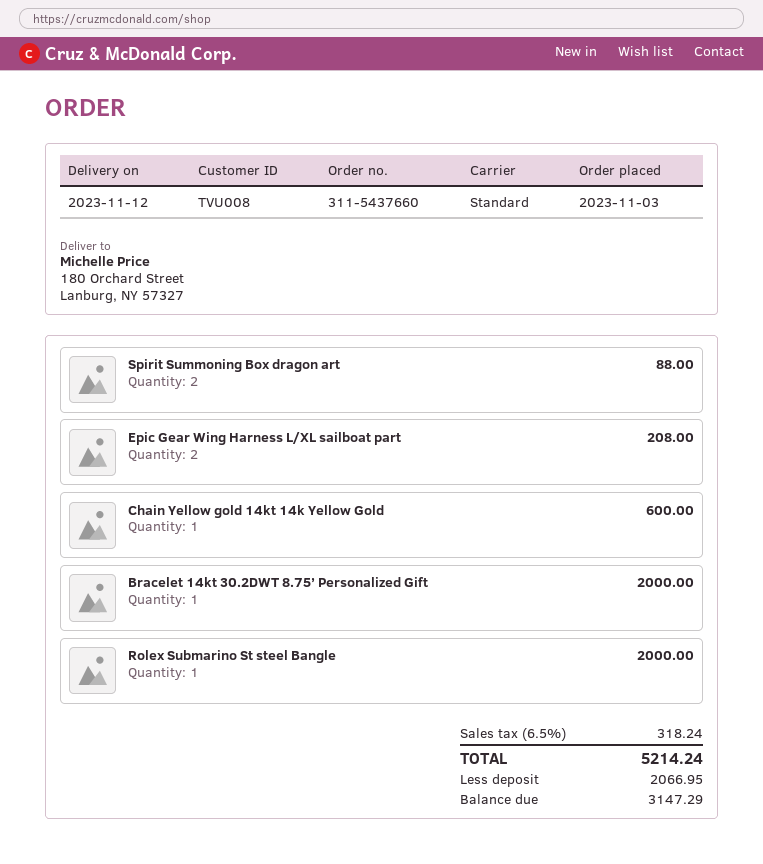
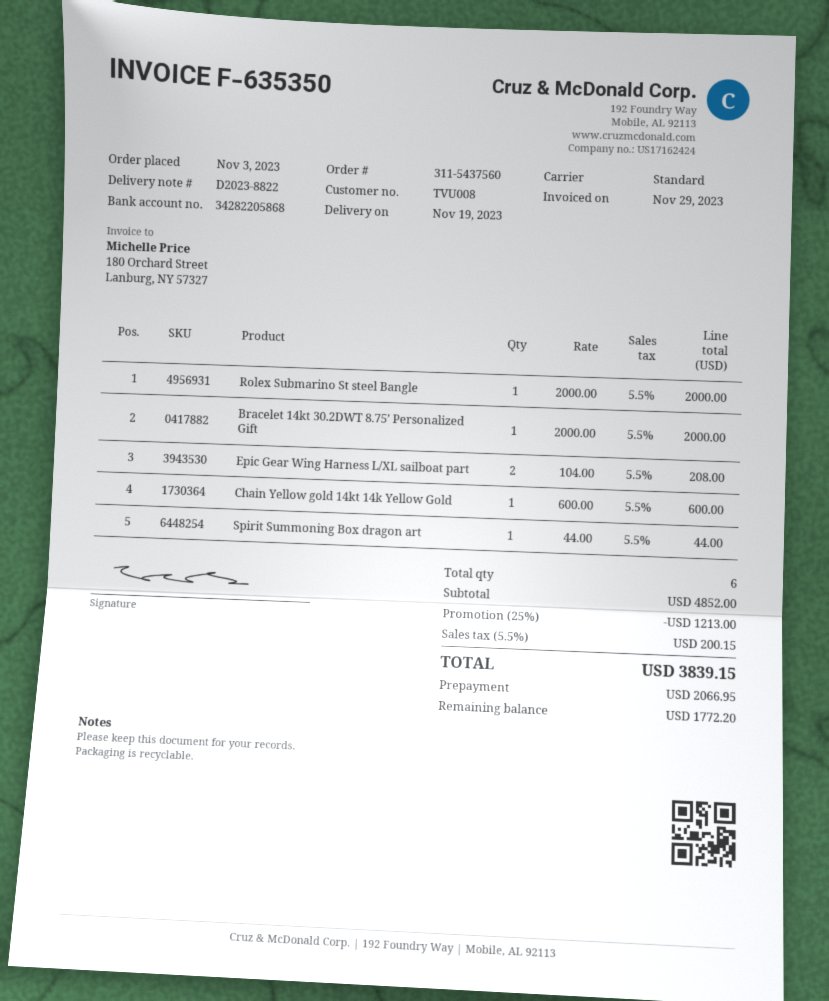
order number: 311-5437660 -> 311-5437560
delivery date: 2023-11-12 -> 2023-11-19
Spirit Summoning Box dragon art: 2 for 88.00 -> 1 for 44.00
discount: none -> 25% = 1213.00
tax: 6.5% = 318.24 -> 5.5% = 200.15
total: 5214.24 -> 3839.15
balance: 3147.29 -> 1772.20

